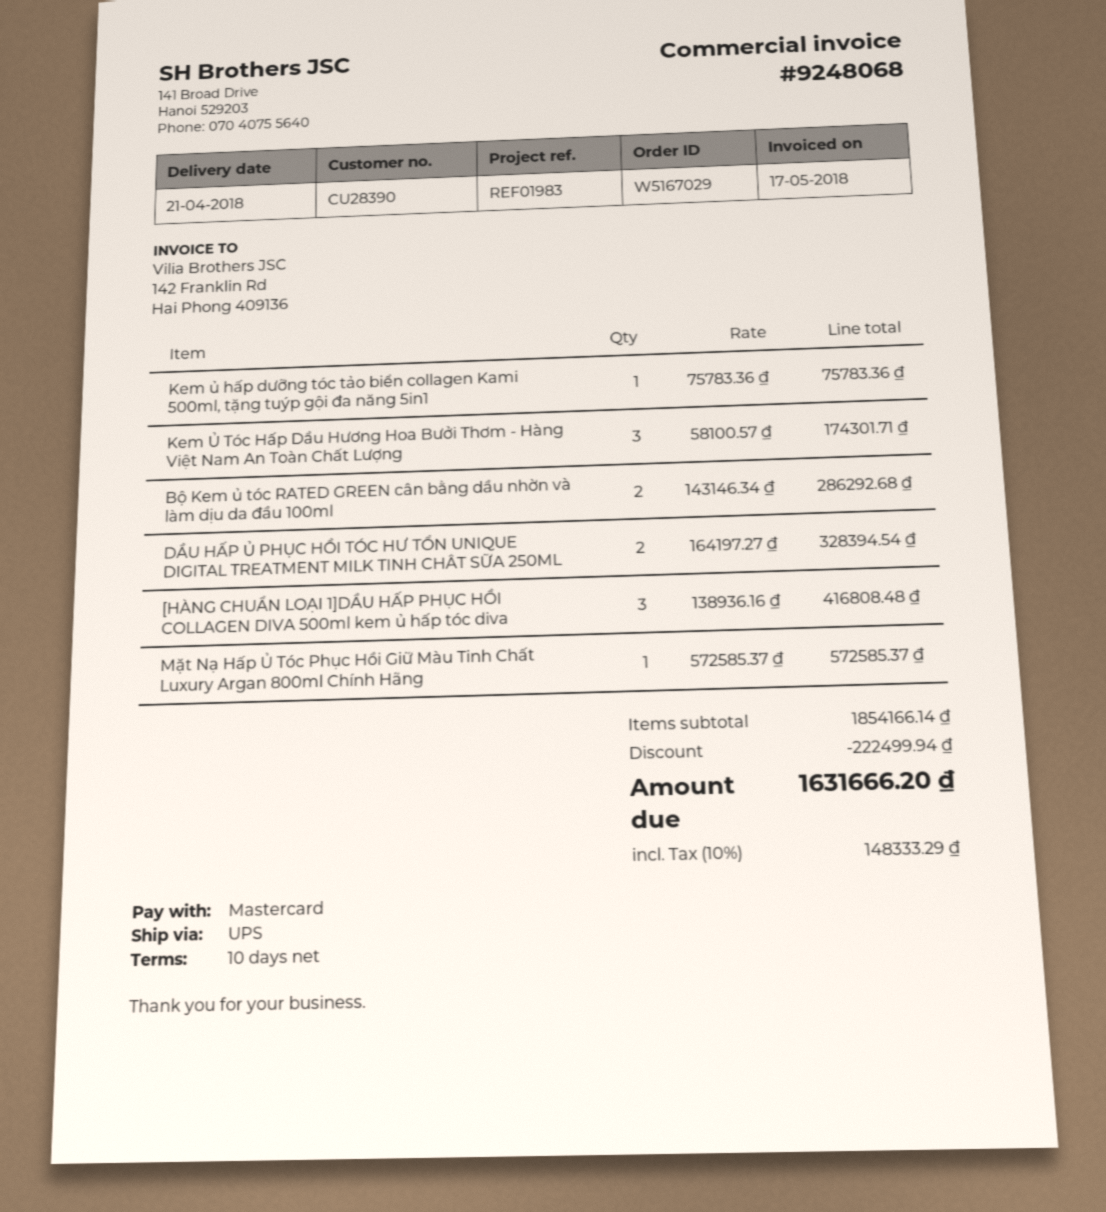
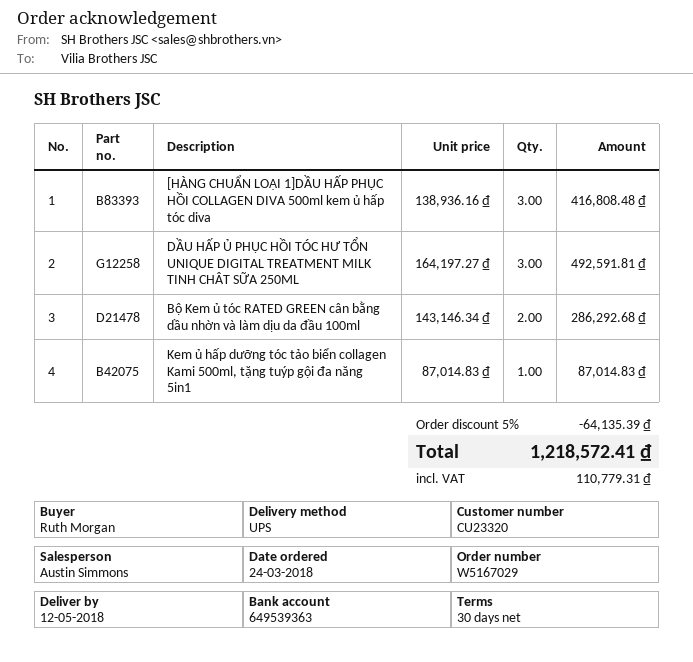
delivery date: 2018-04-21 -> 2018-05-12
payment terms: 10 days -> 30 days
customer number: CU28390 -> CU23320
Kem ủ hấp dưỡng tóc tảo biển collagen Kami 500ml, tặng tuýp gội đa năng 5in1: 1 x 75783.36 = 75783.36 -> 1 x 87014.83 = 87014.83
Kem Ủ Tóc Hấp Dầu Hương Hoa Bưởi Thơm - Hàng Việt Nam An Toàn Chất Lượng: 3 x 58100.57 = 174301.71 -> none
DẦU HẤP Ủ PHỤC HỒI TÓC HƯ TỔN UNIQUE DIGITAL TREATMENT MILK TINH CHÂT SỮA 250ML: 2 x 164197.27 = 328394.54 -> 3 x 164197.27 = 492591.81
Mặt Nạ Hấp Ủ Tóc Phục Hồi Giữ Màu Tinh Chất Luxury Argan 800ml Chính Hãng: 1 x 572585.37 = 572585.37 -> none
discount: 222499.94 -> 64135.39
tax: 148333.29 -> 110779.31
total: 1631666.20 -> 1218572.41

